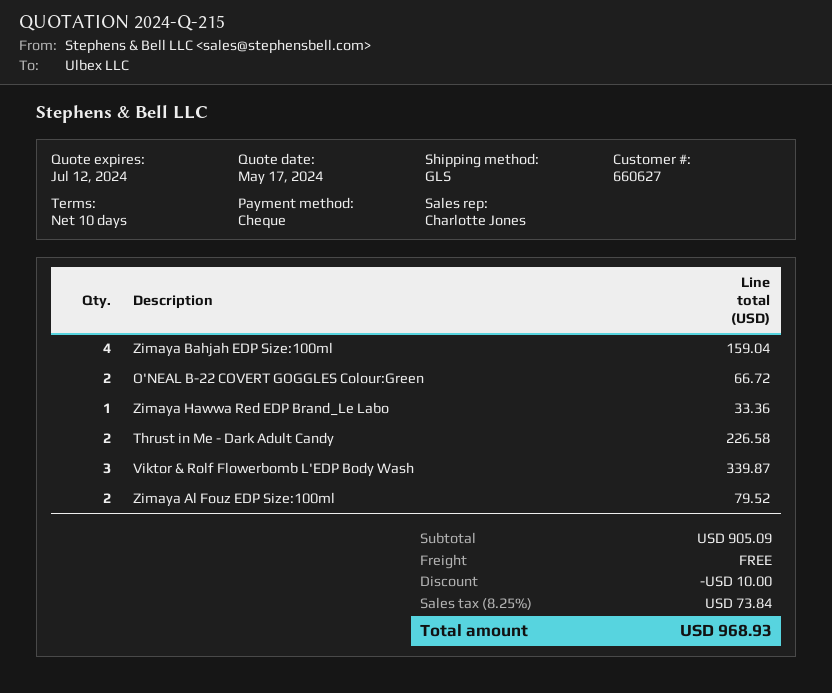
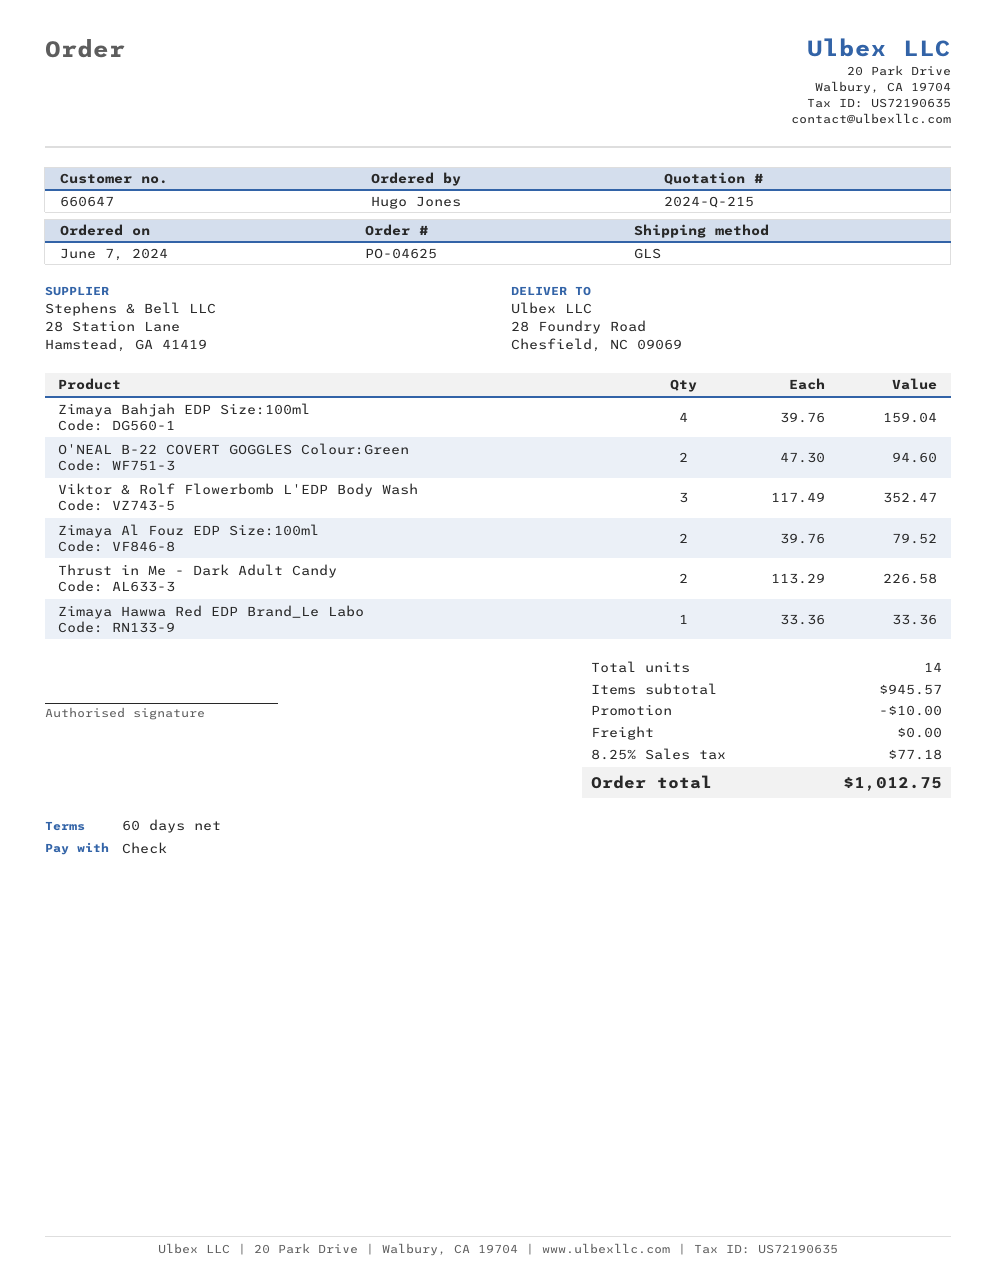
payment terms: 10 days -> 60 days
customer number: 660627 -> 660647
O'NEAL B-22 COVERT GOGGLES Colour:Green: 2 for 66.72 -> 2 for 94.60
Viktor & Rolf Flowerbomb L'EDP Body Wash: 3 for 339.87 -> 3 for 352.47
subtotal: 905.09 -> 945.57
tax: 8.25% = 73.84 -> 8.25% = 77.18
total: 968.93 -> 1012.75

